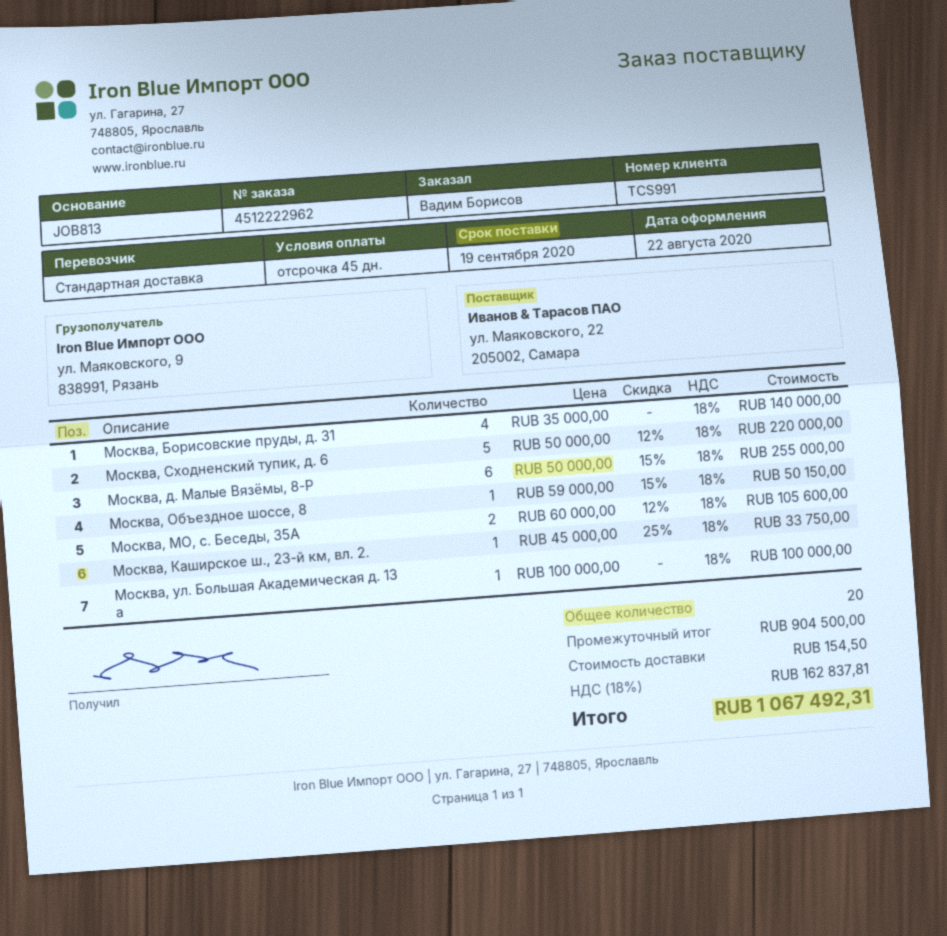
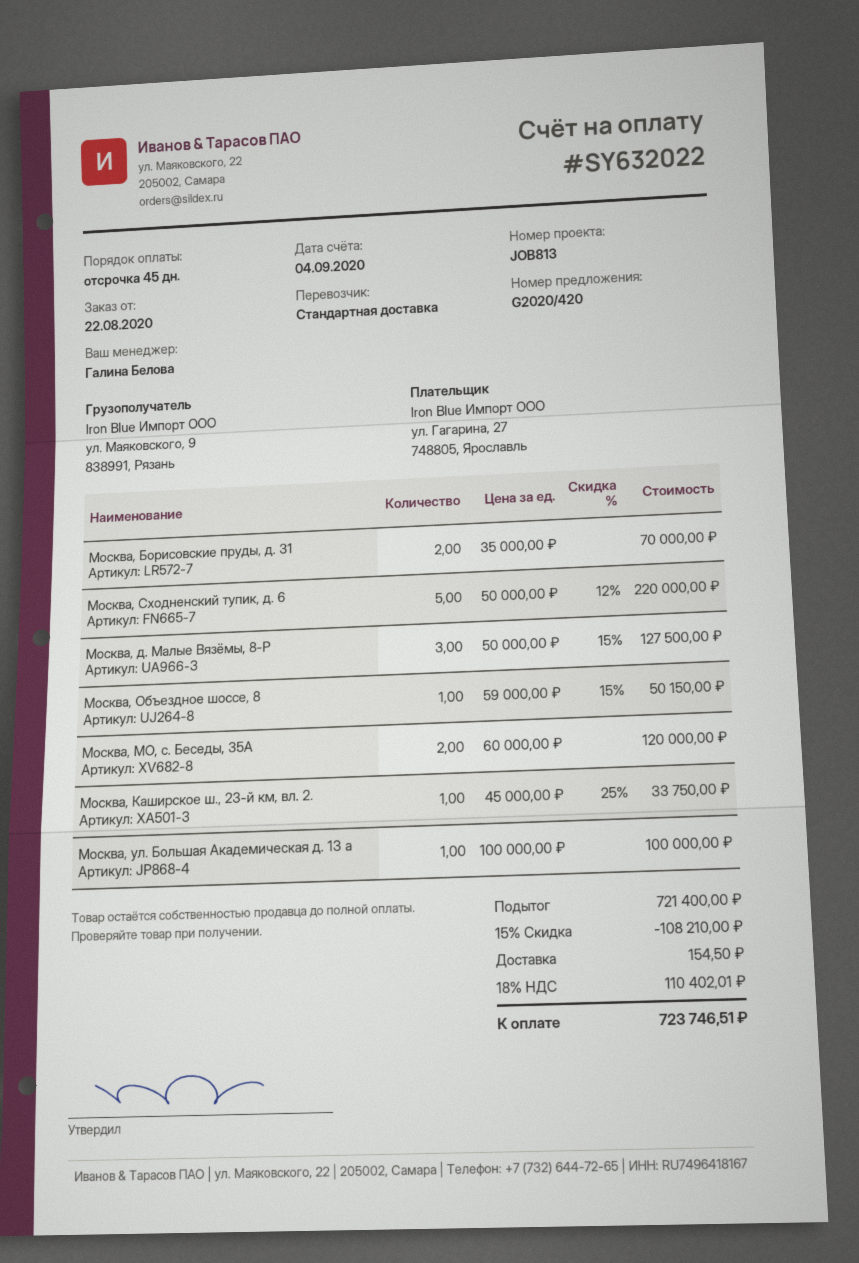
Москва, Борисовские пруды, д. 31: 4 x 35000.00 = 140000.00 -> 2 x 35000.00 = 70000.00
Москва, д. Малые Вязёмы, 8-Р: 6 x 50000.00 - 15% = 255000.00 -> 3 x 50000.00 - 15% = 127500.00
Москва, МО, с. Беседы, 35А: 2 x 60000.00 - 12% = 105600.00 -> 2 x 60000.00 = 120000.00
subtotal: 904500.00 -> 721400.00
discount: none -> 15% = 108210.00
tax: 18% = 162837.81 -> 18% = 110402.01
total: 1067492.31 -> 723746.51

